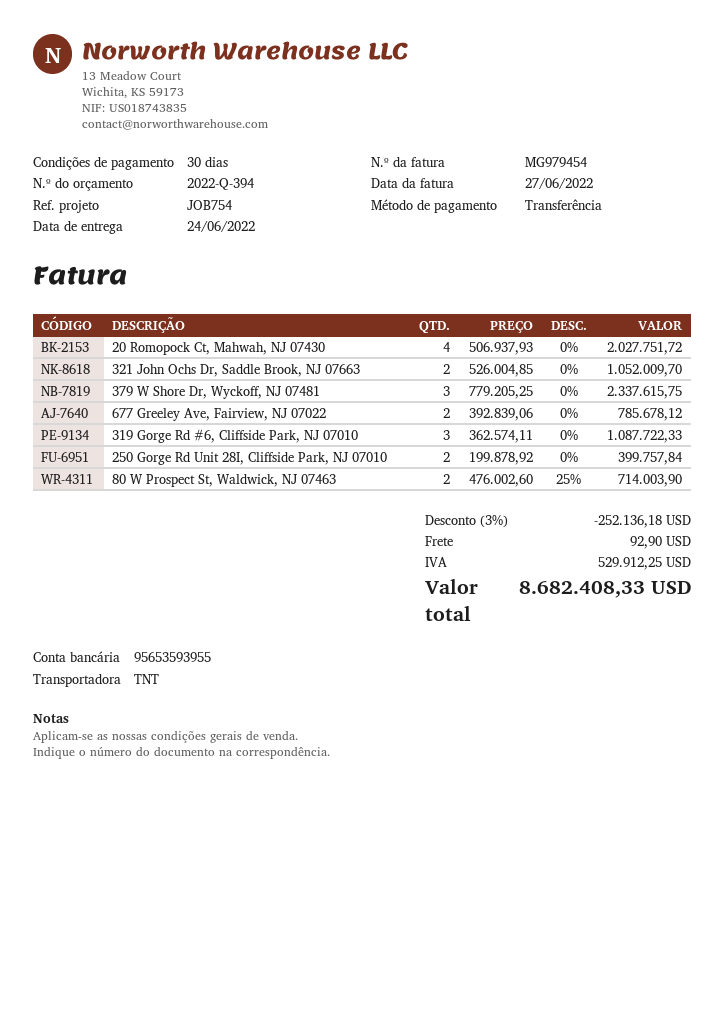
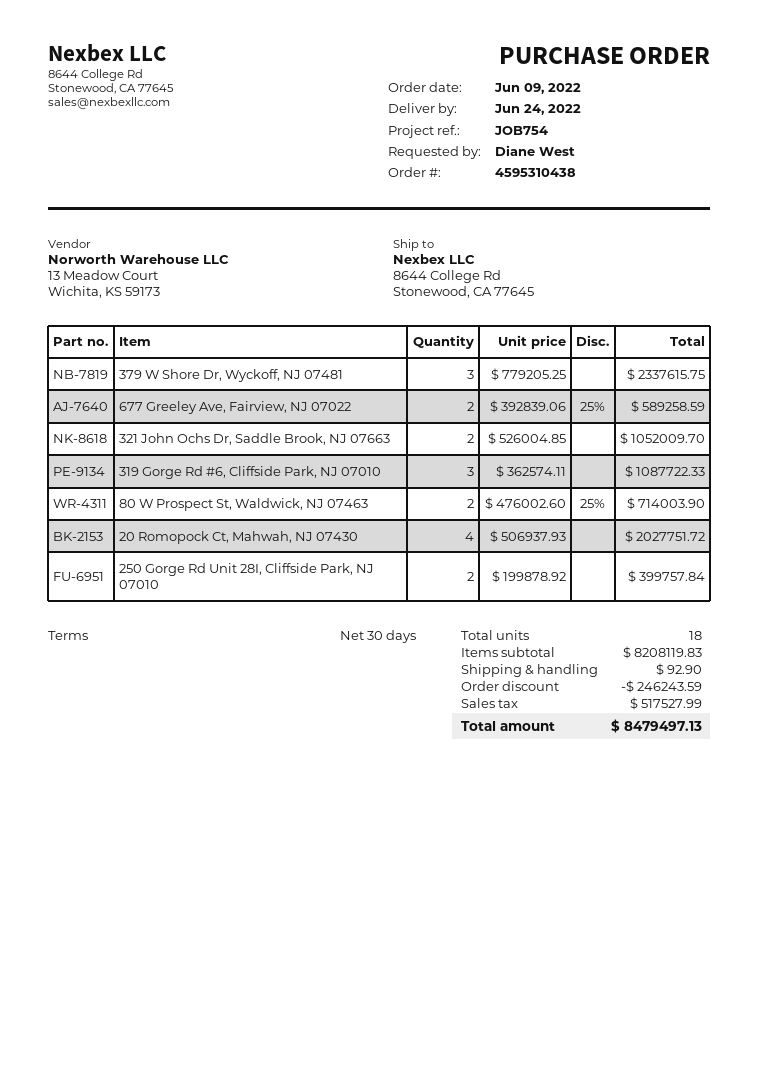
677 Greeley Ave, Fairview, NJ 07022: 2 x 392839.06 = 785678.12 -> 2 x 392839.06 - 25% = 589258.59
discount: 252136.18 -> 246243.59
tax: 529912.25 -> 517527.99
total: 8682408.33 -> 8479497.13

